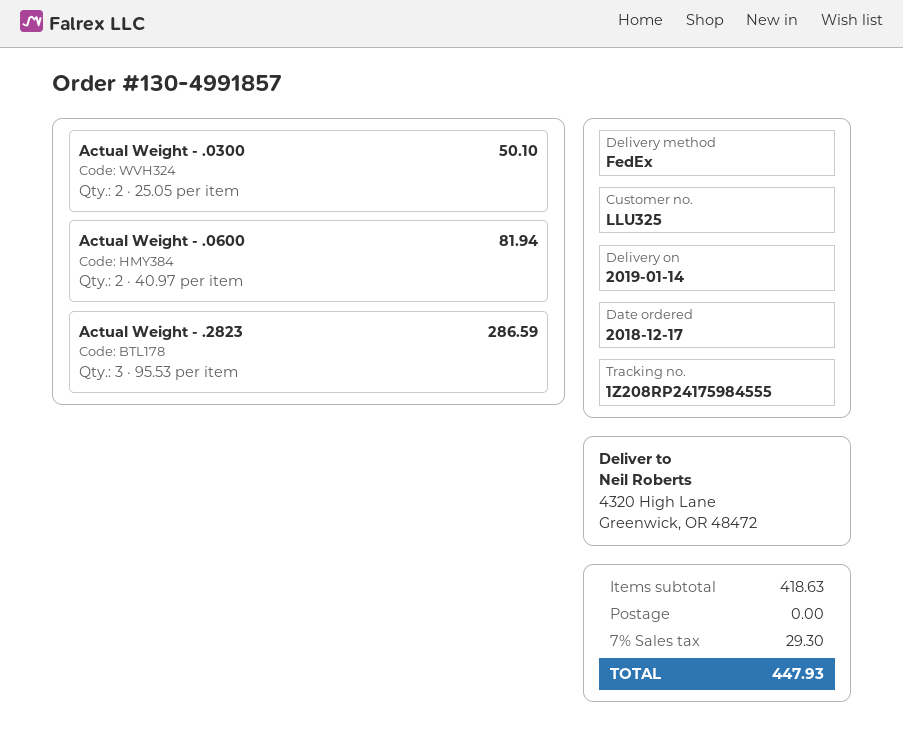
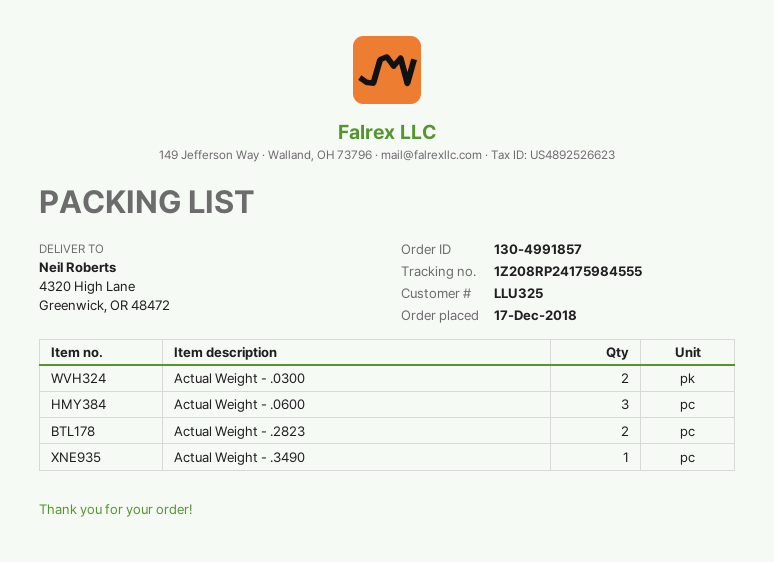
Actual Weight - .0600: 2 -> 3
Actual Weight - .2823: 3 -> 2
Actual Weight - .3490: none -> 1

